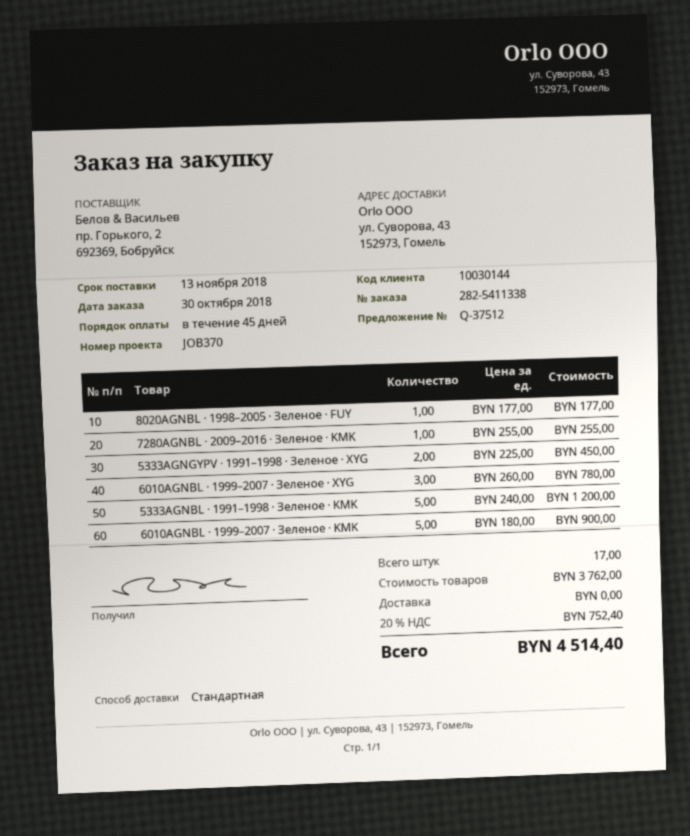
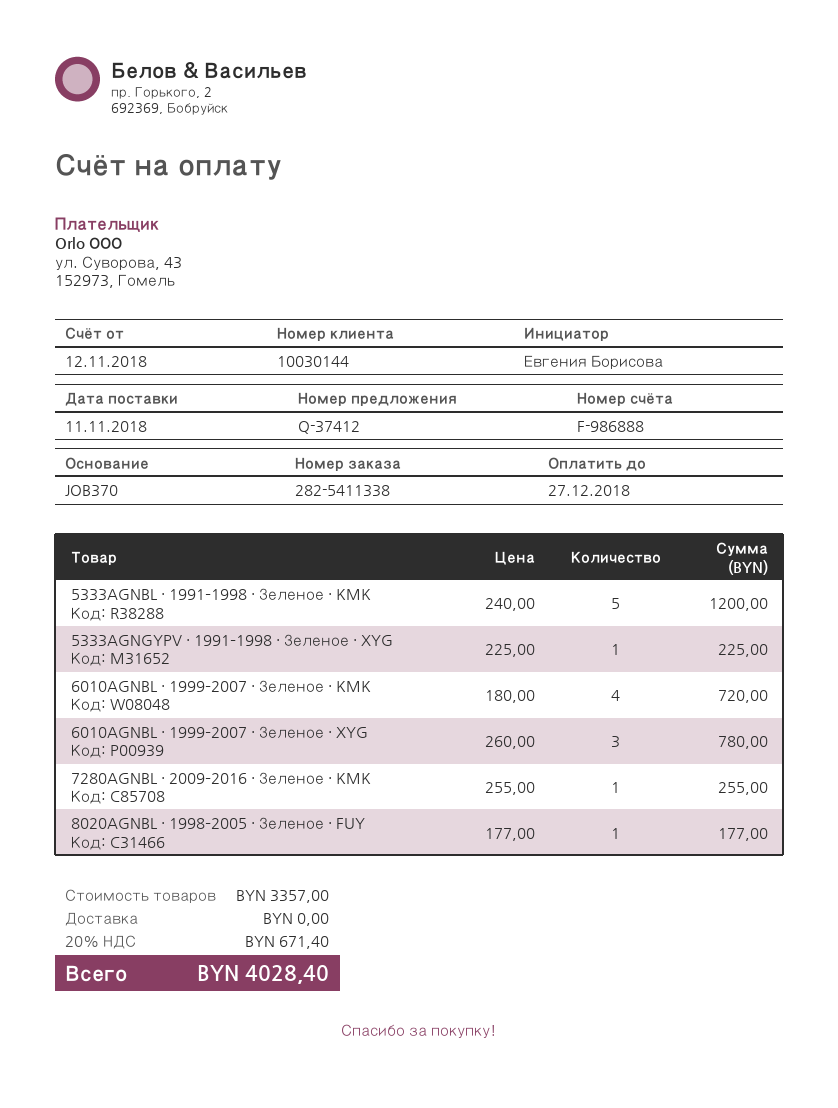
quote number: Q-37512 -> Q-37412
delivery date: 2018-11-13 -> 2018-11-11
5333AGNGYPV · 1991–1998 · Зеленое · XYG: 2 x 225.00 = 450.00 -> 1 x 225.00 = 225.00
6010AGNBL · 1999–2007 · Зеленое · KMK: 5 x 180.00 = 900.00 -> 4 x 180.00 = 720.00
subtotal: 3762.00 -> 3357.00
tax: 20% = 752.40 -> 20% = 671.40
total: 4514.40 -> 4028.40

